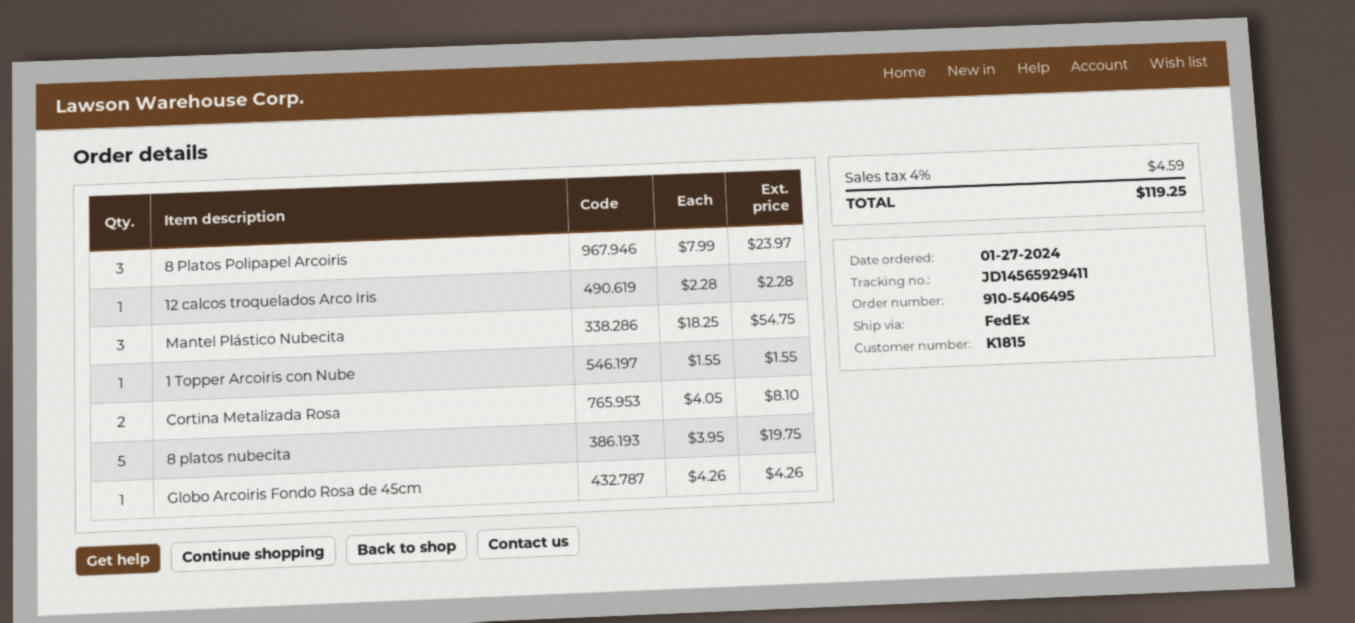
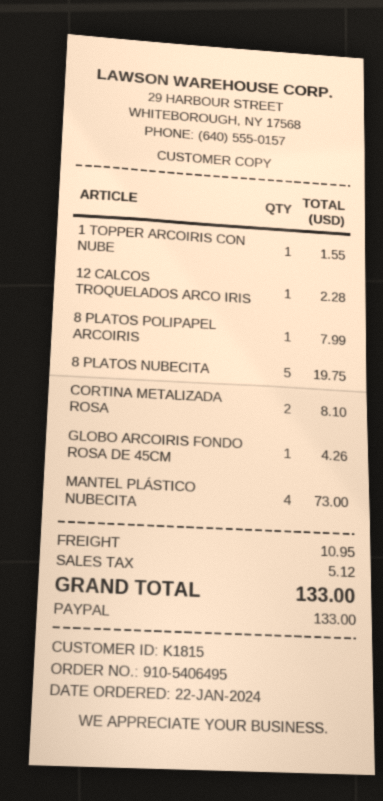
order date: 2024-01-27 -> 2024-01-22
8 Platos Polipapel Arcoiris: 3 for 23.97 -> 1 for 7.99
Mantel Plástico Nubecita: 3 for 54.75 -> 4 for 73.00
shipping: none -> 10.95
tax: 4.59 -> 5.12
total: 119.25 -> 133.00

